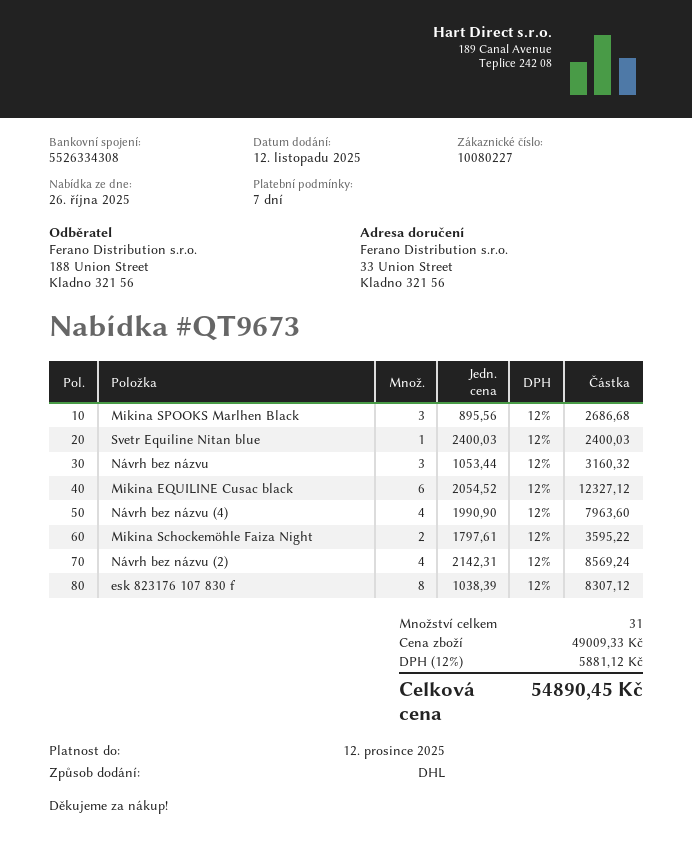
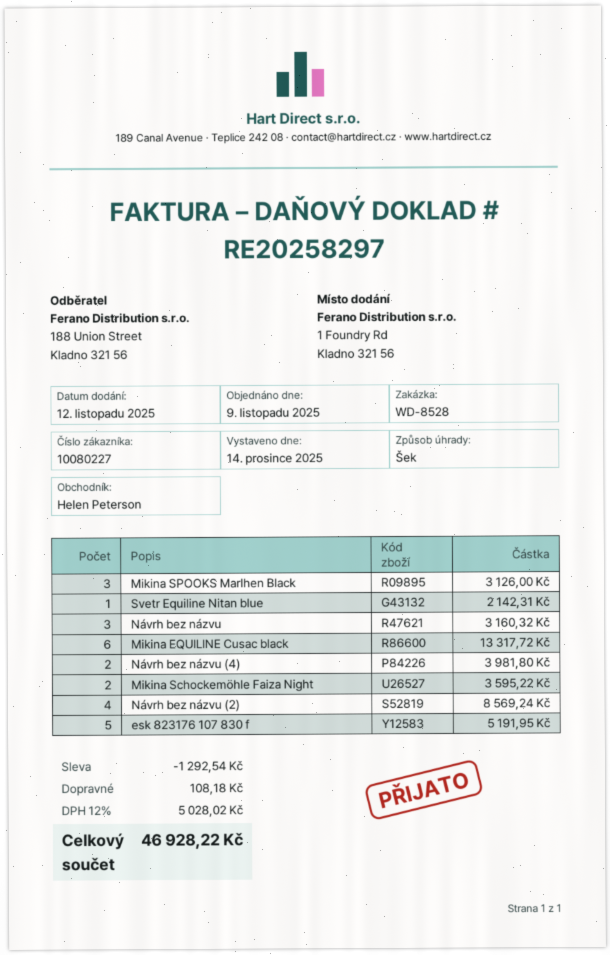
ship to: 33 Union Street, Kladno 321 56 -> 1 Foundry Rd, Kladno 321 56
Mikina SPOOKS Marlhen Black: 3 for 2686.68 -> 3 for 3126.00
Svetr Equiline Nitan blue: 1 for 2400.03 -> 1 for 2142.31
Mikina EQUILINE Cusac black: 6 for 12327.12 -> 6 for 13317.72
Návrh bez názvu (4): 4 for 7963.60 -> 2 for 3981.80
esk 823176 107 830 f: 8 for 8307.12 -> 5 for 5191.95
discount: none -> 1292.54
shipping: none -> 108.18
tax: 12% = 5881.12 -> 12% = 5028.02
total: 54890.45 -> 46928.22

